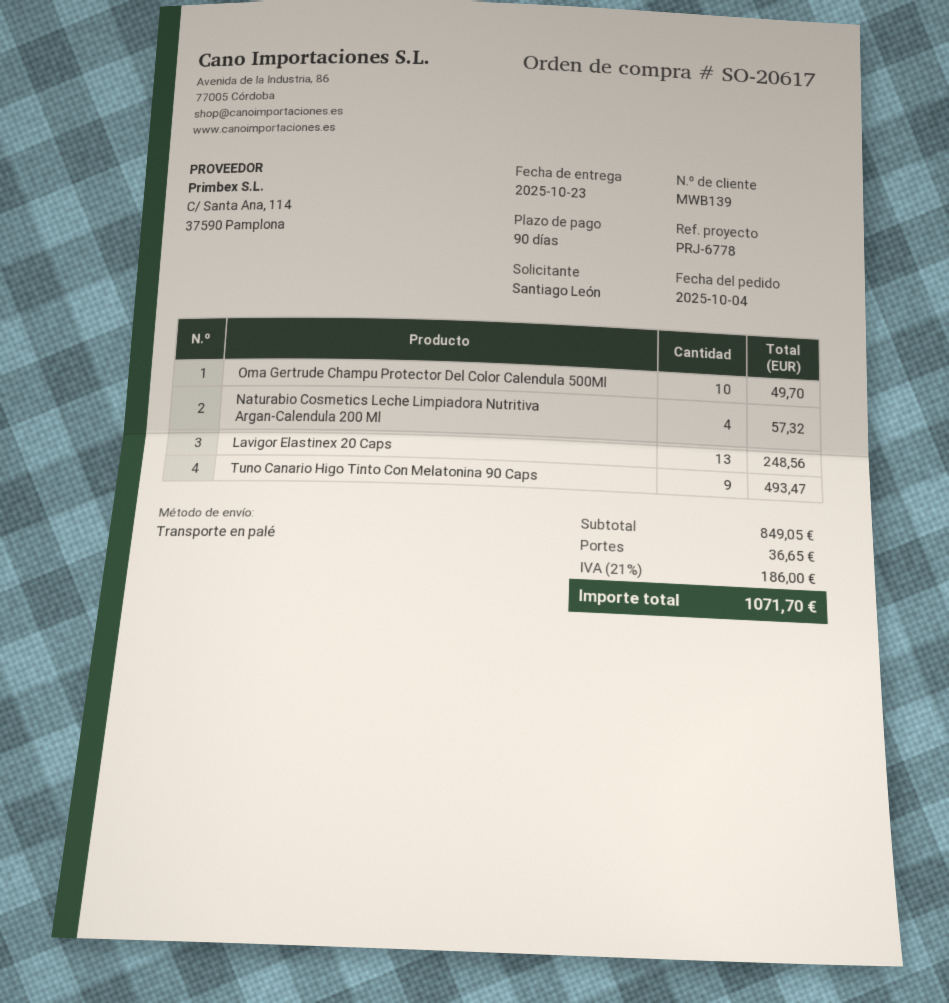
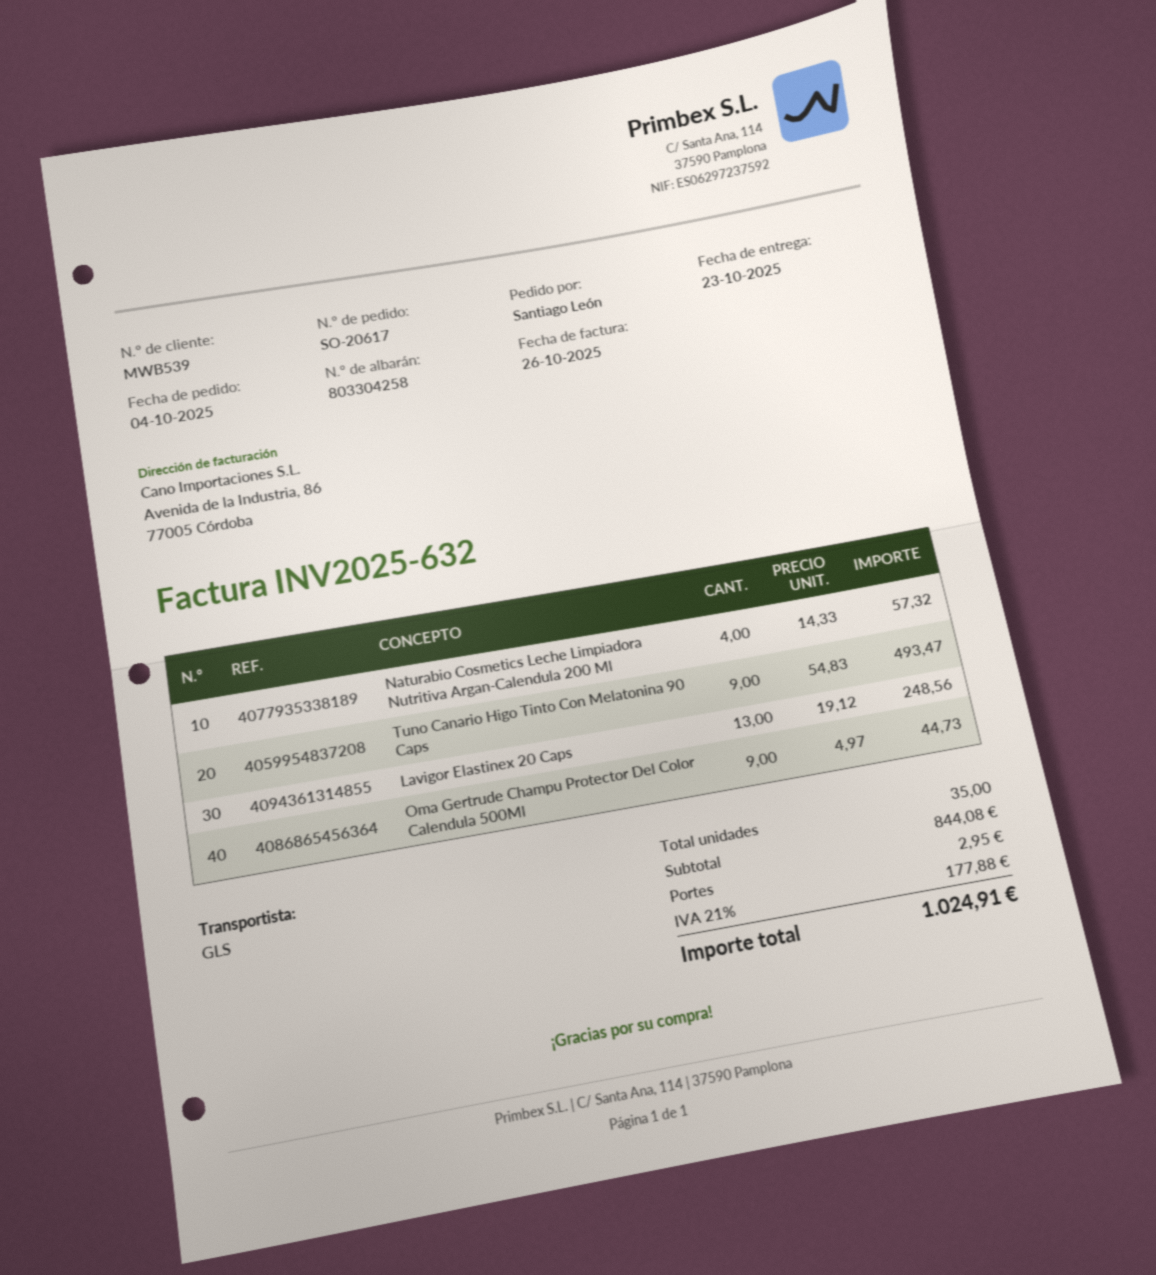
customer number: MWB139 -> MWB539
shipping method: pallet freight -> GLS
Oma Gertrude Champu Protector Del Color Calendula 500Ml: 10 for 49.70 -> 9 for 44.73
subtotal: 849.05 -> 844.08
shipping: 36.65 -> 2.95
tax: 21% = 186.00 -> 21% = 177.88
total: 1071.70 -> 1024.91

